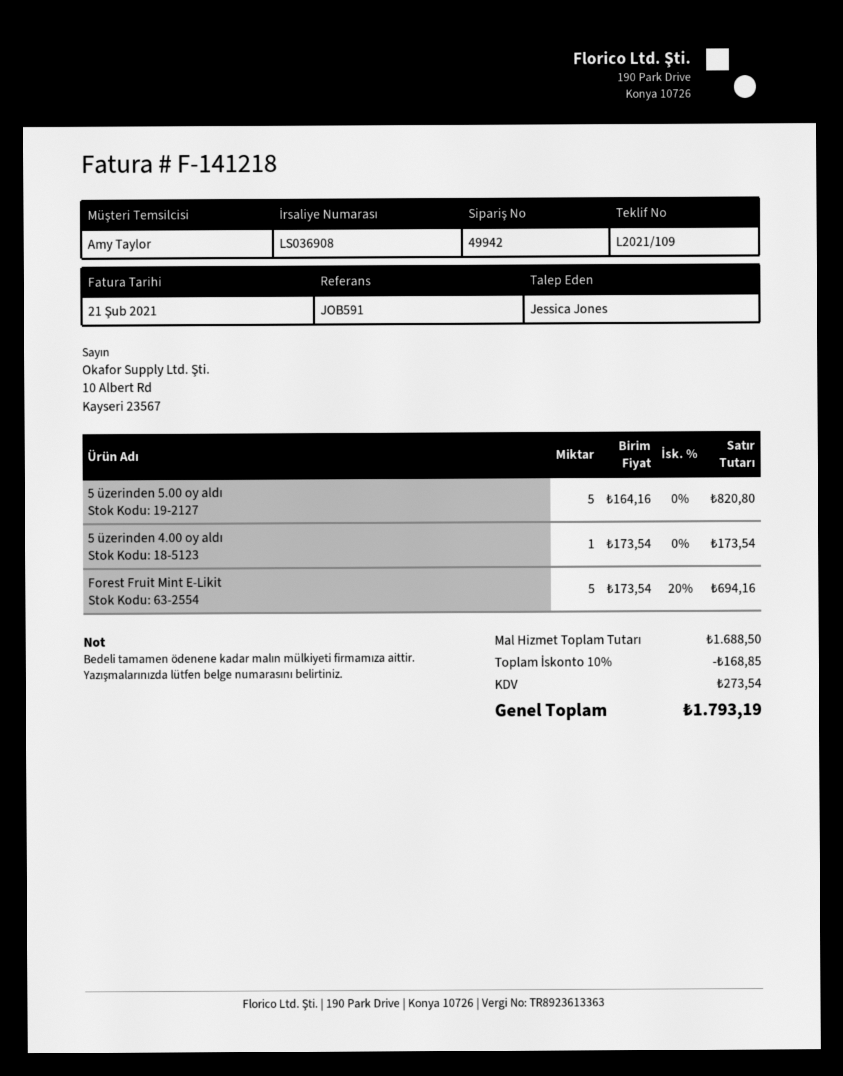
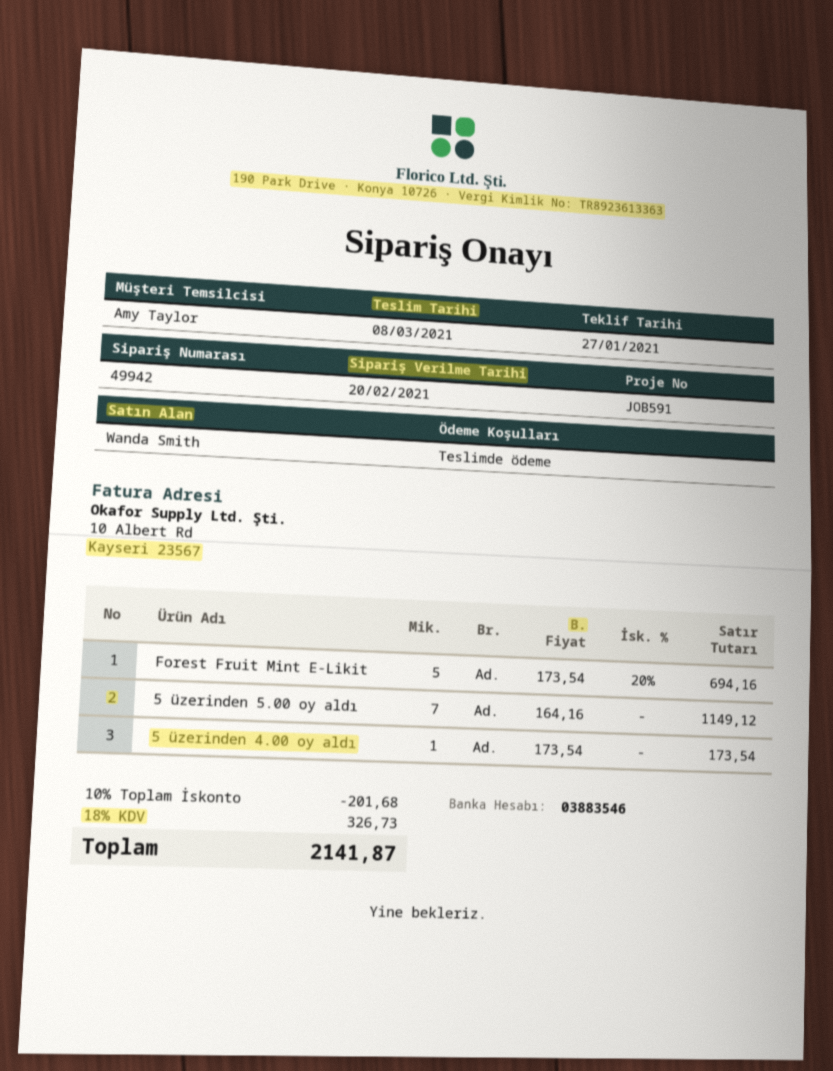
ordered by: Jessica Jones -> Wanda Smith
5 üzerinden 5.00 oy aldı: 5 x 164.16 = 820.80 -> 7 x 164.16 = 1149.12
discount: 10% = 168.85 -> 10% = 201.68
tax: 273.54 -> 326.73
total: 1793.19 -> 2141.87

